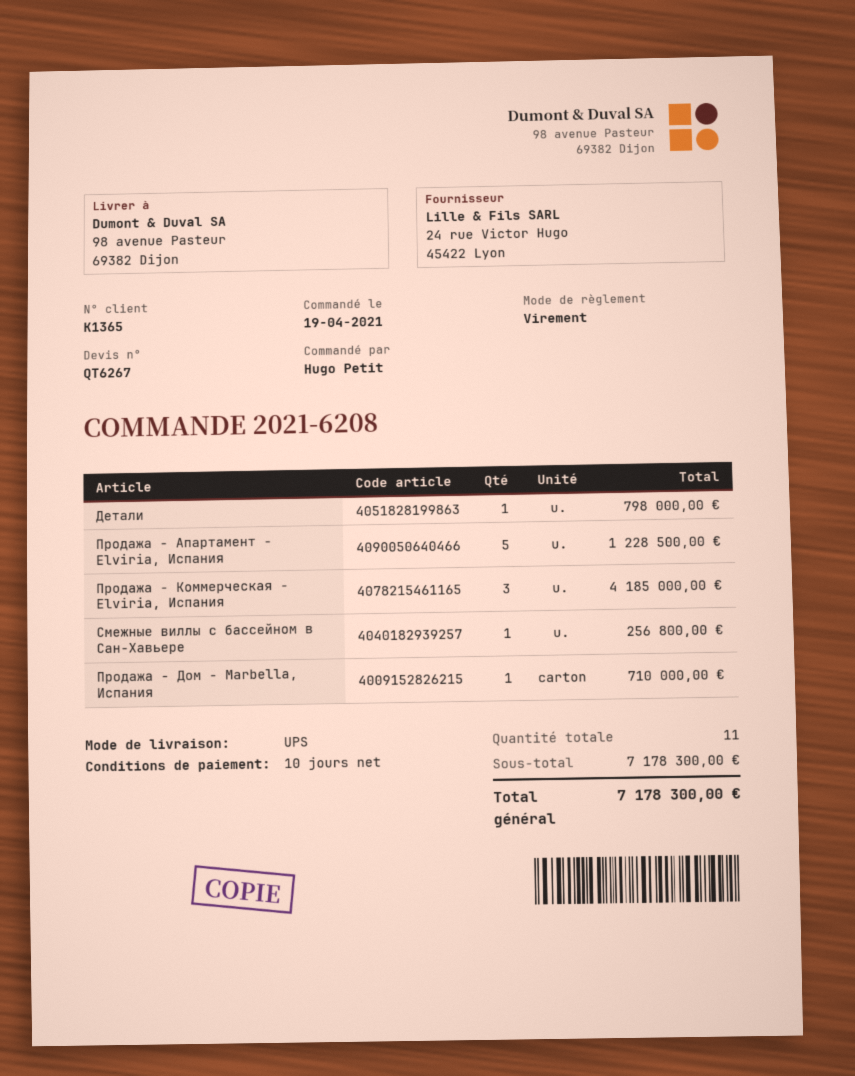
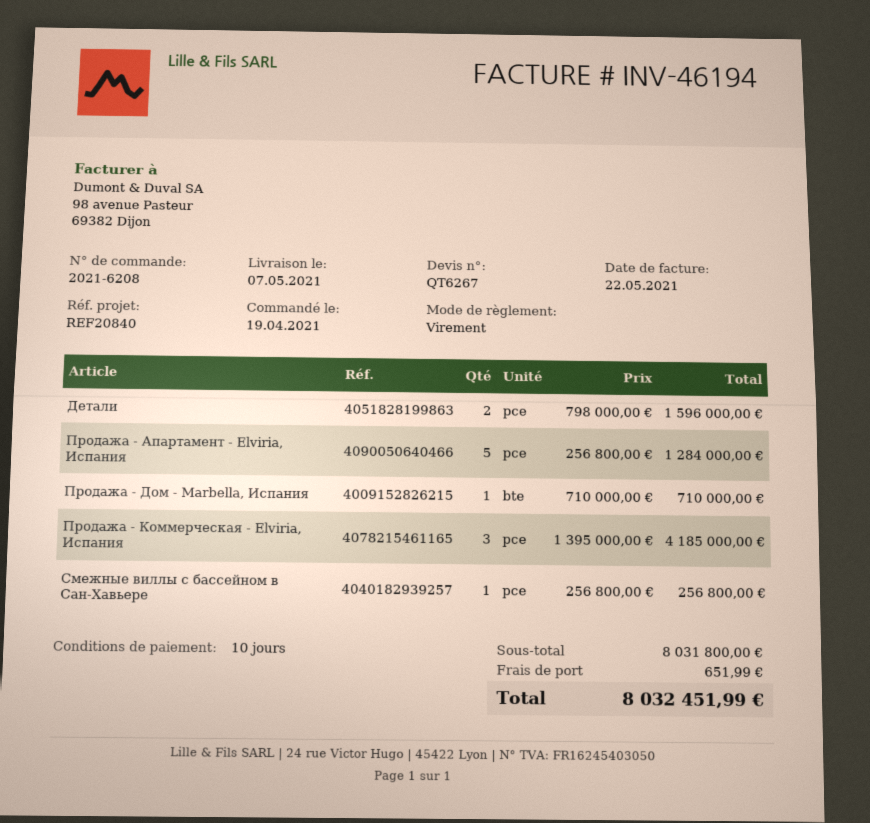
Детали: 1 for 798000.00 -> 2 for 1596000.00
Продажа - Апартамент - Elviria, Испания: 5 for 1228500.00 -> 5 for 1284000.00
subtotal: 7178300.00 -> 8031800.00
shipping: none -> 651.99
total: 7178300.00 -> 8032451.99

